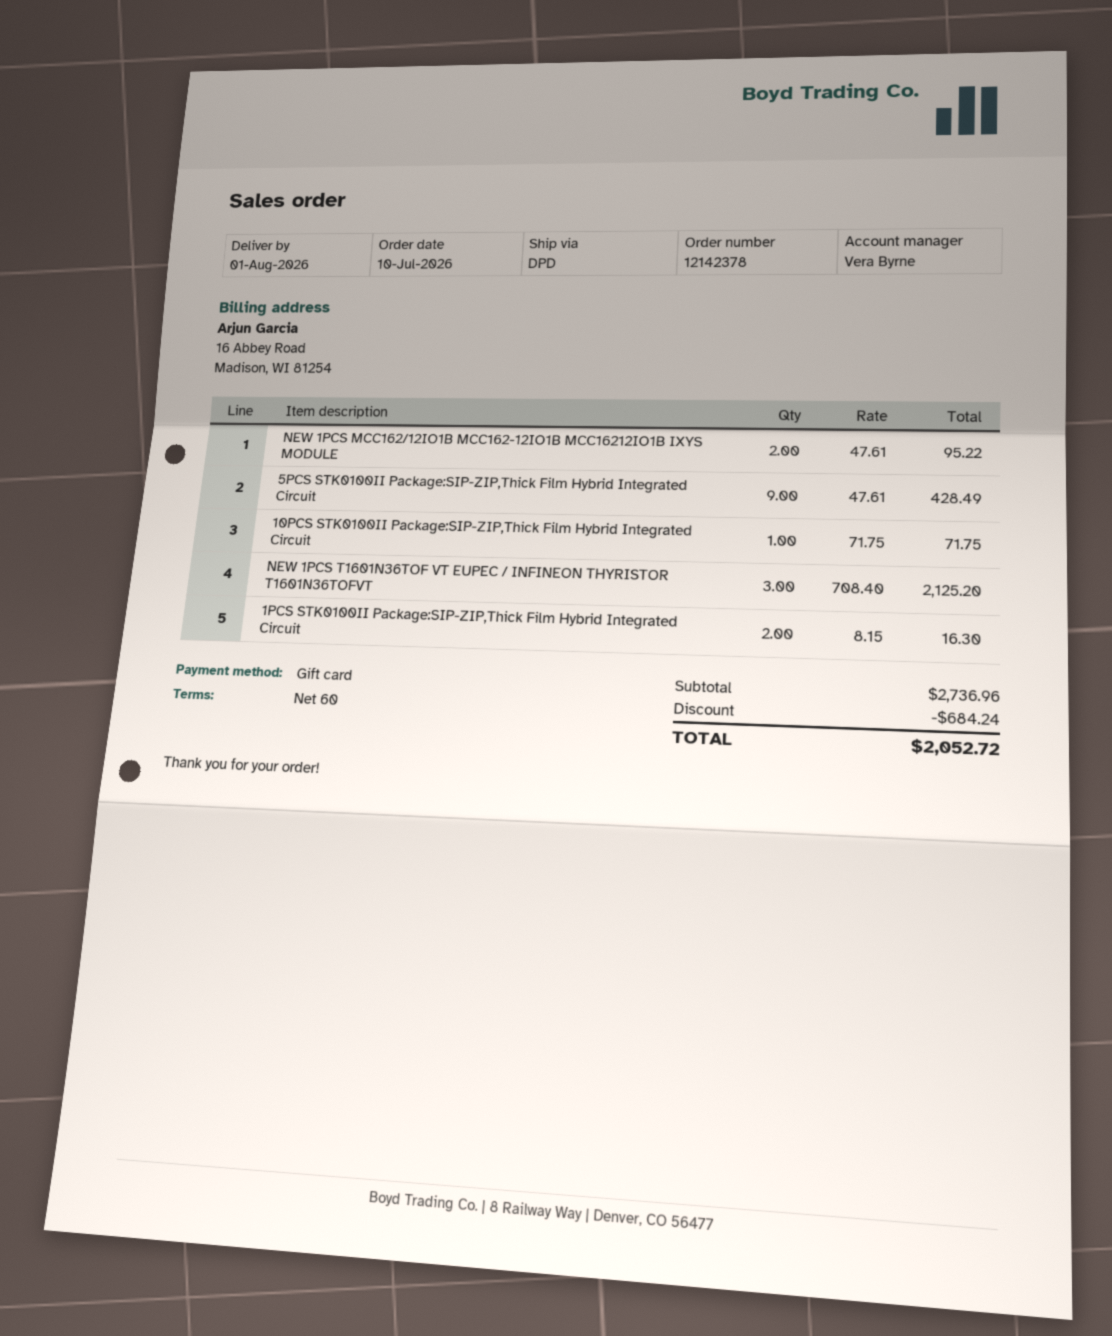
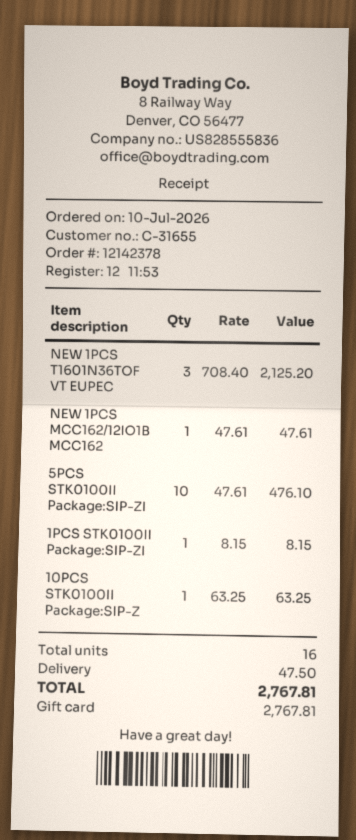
NEW 1PCS MCC162/12IO1B MCC162-12IO1B MCC16212IO1B IXYS MODULE: 2 x 47.61 = 95.22 -> 1 x 47.61 = 47.61
5PCS STK0100II Package:SIP-ZIP,Thick Film Hybrid Integrated Circuit: 9 x 47.61 = 428.49 -> 10 x 47.61 = 476.10
10PCS STK0100II Package:SIP-ZIP,Thick Film Hybrid Integrated Circuit: 1 x 71.75 = 71.75 -> 1 x 63.25 = 63.25
1PCS STK0100II Package:SIP-ZIP,Thick Film Hybrid Integrated Circuit: 2 x 8.15 = 16.30 -> 1 x 8.15 = 8.15
discount: 684.24 -> none
shipping: none -> 47.50
total: 2052.72 -> 2767.81

